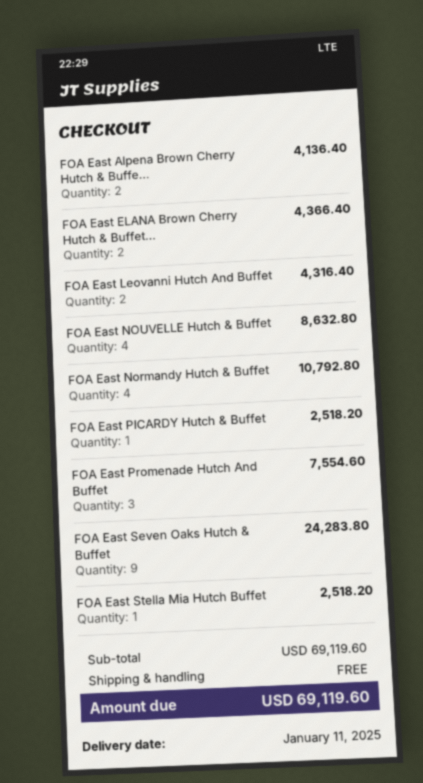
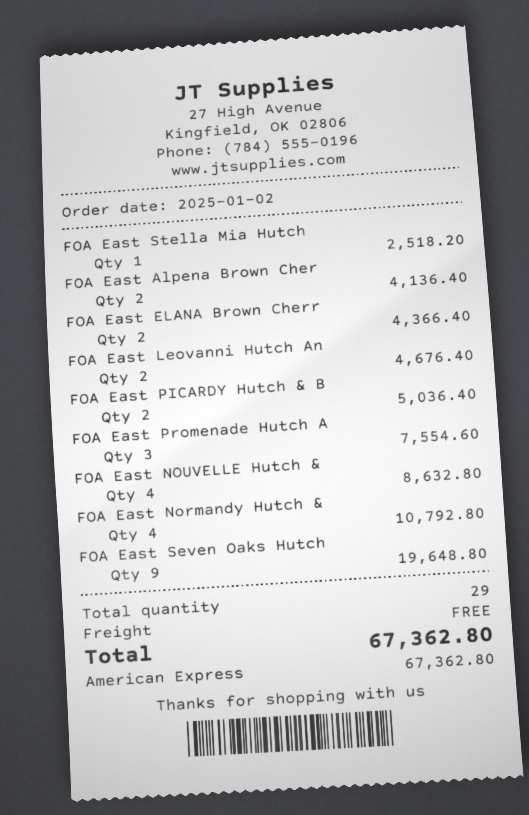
FOA East Leovanni Hutch And Buffet: 2 for 4316.40 -> 2 for 4676.40
FOA East PICARDY Hutch & Buffet: 1 for 2518.20 -> 2 for 5036.40
FOA East Seven Oaks Hutch & Buffet: 9 for 24283.80 -> 9 for 19648.80
total: 69119.60 -> 67362.80

